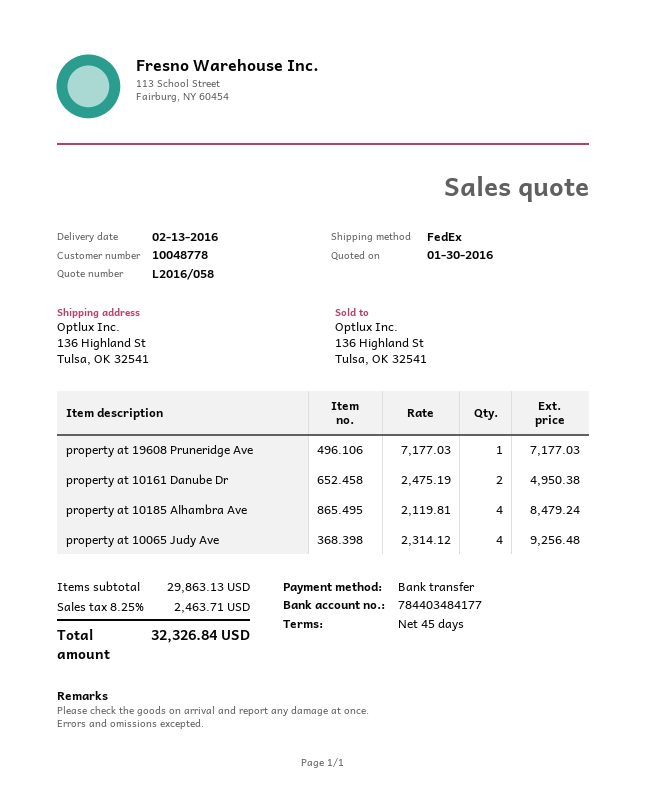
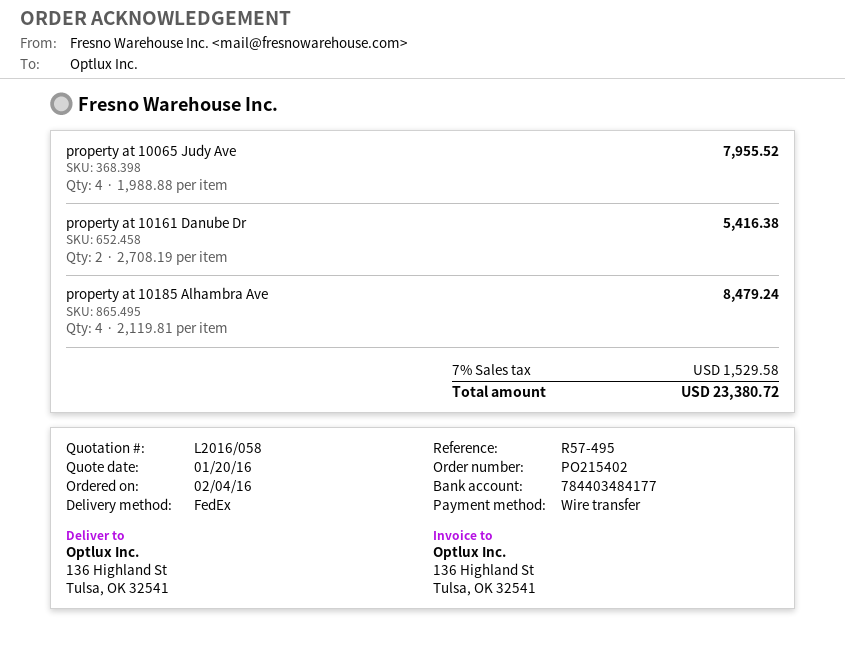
quote date: 2016-01-30 -> 2016-01-20
property at 19608 Pruneridge Ave: 1 x 7177.03 = 7177.03 -> none
property at 10161 Danube Dr: 2 x 2475.19 = 4950.38 -> 2 x 2708.19 = 5416.38
property at 10065 Judy Ave: 4 x 2314.12 = 9256.48 -> 4 x 1988.88 = 7955.52
tax: 8.25% = 2463.71 -> 7% = 1529.58
total: 32326.84 -> 23380.72

